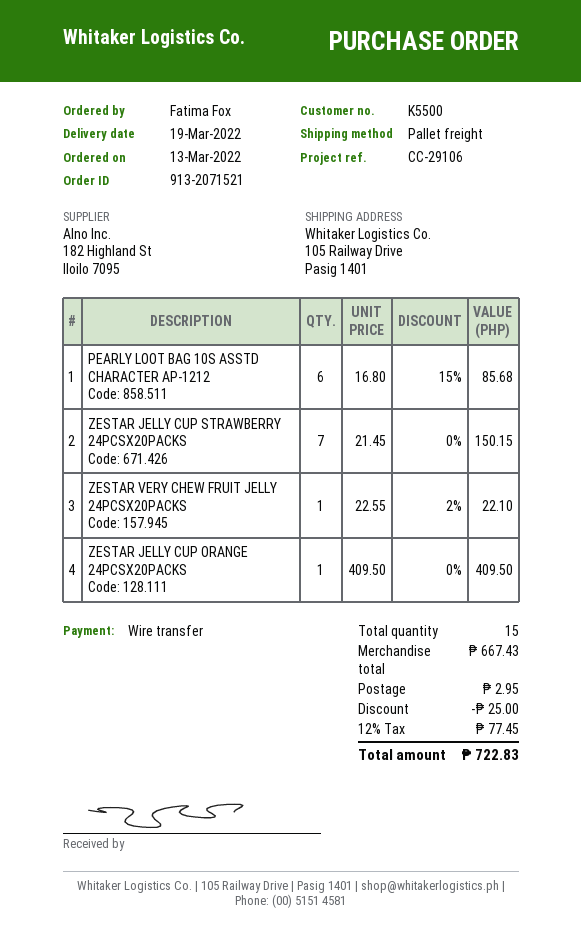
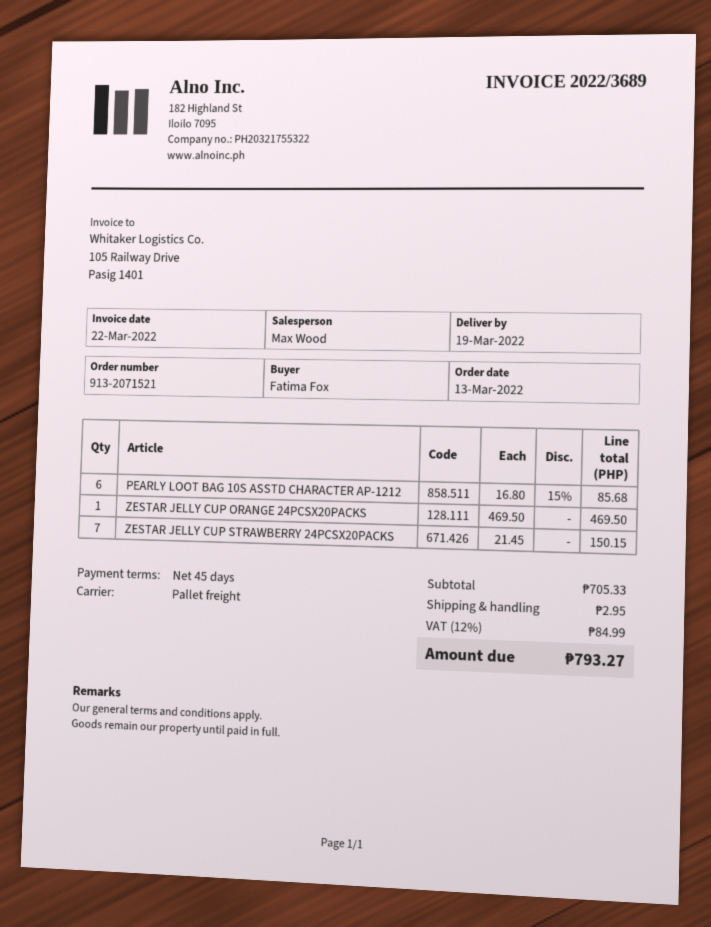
ZESTAR VERY CHEW FRUIT JELLY 24PCSX20PACKS: 1 x 22.55 - 2% = 22.10 -> none
ZESTAR JELLY CUP ORANGE 24PCSX20PACKS: 1 x 409.50 = 409.50 -> 1 x 469.50 = 469.50
subtotal: 667.43 -> 705.33
discount: 25.00 -> none
tax: 12% = 77.45 -> 12% = 84.99
total: 722.83 -> 793.27

